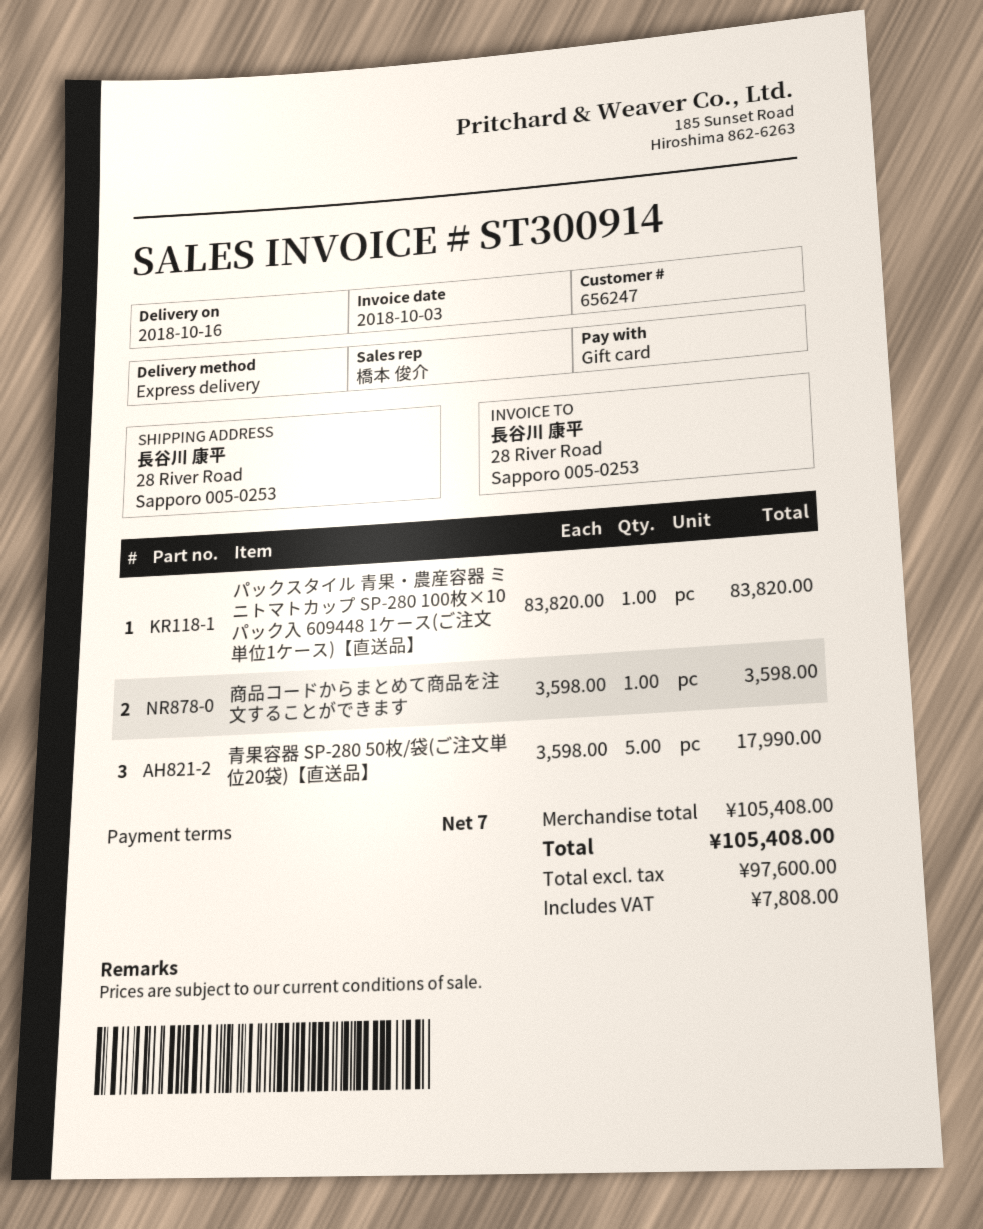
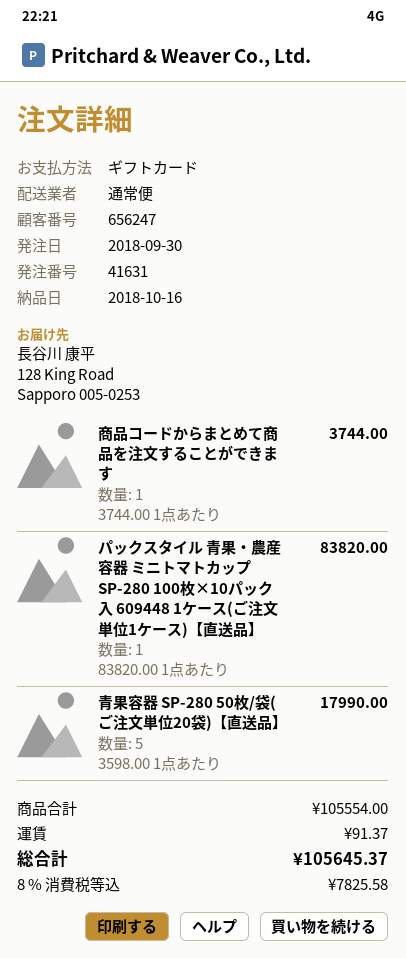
shipping method: express -> standard
ship to: 28 River Road, Sapporo 005-0253 -> 128 King Road, Sapporo 005-0253
商品コードからまとめて商品を注文することができます: 1 x 3598.00 = 3598.00 -> 1 x 3744.00 = 3744.00
subtotal: 105408.00 -> 105554.00
shipping: none -> 91.37
tax: 7808.00 -> 7825.58
total: 105408.00 -> 105645.37

